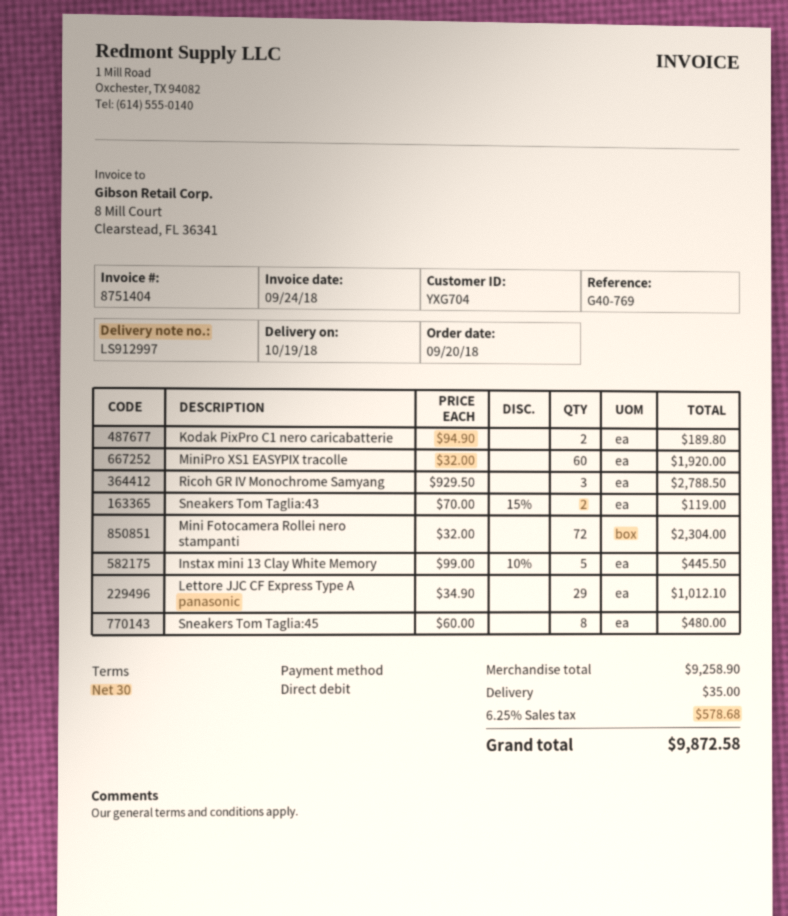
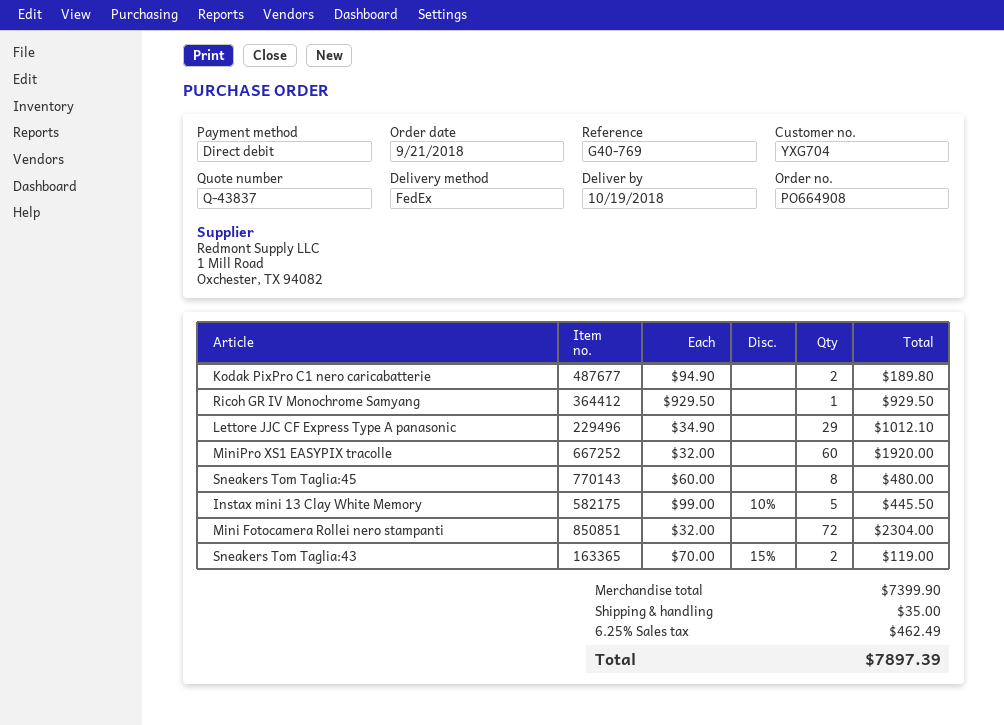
order date: 2018-09-20 -> 2018-09-21
Ricoh GR IV Monochrome Samyang: 3 x 929.50 = 2788.50 -> 1 x 929.50 = 929.50
subtotal: 9258.90 -> 7399.90
tax: 6.25% = 578.68 -> 6.25% = 462.49
total: 9872.58 -> 7897.39

